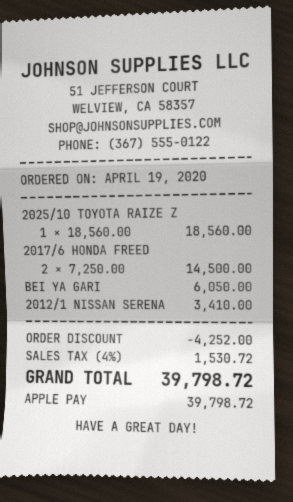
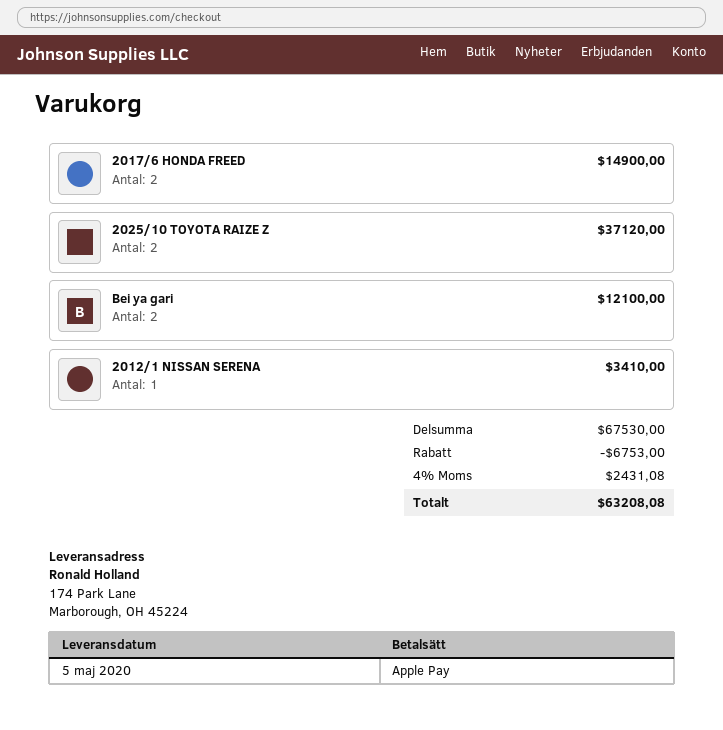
2025/10 TOYOTA RAIZE Z: 1 for 18560.00 -> 2 for 37120.00
2017/6 HONDA FREED: 2 for 14500.00 -> 2 for 14900.00
BEI YA GARI: 1 for 6050.00 -> 2 for 12100.00
discount: 4252.00 -> 6753.00
tax: 4% = 1530.72 -> 4% = 2431.08
total: 39798.72 -> 63208.08

